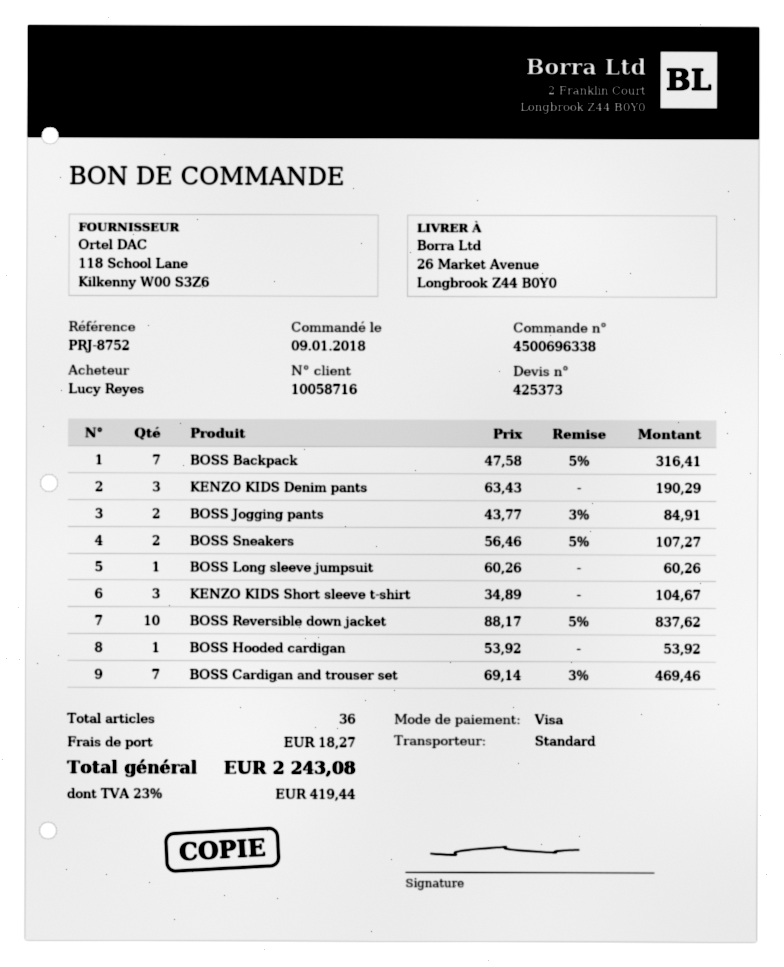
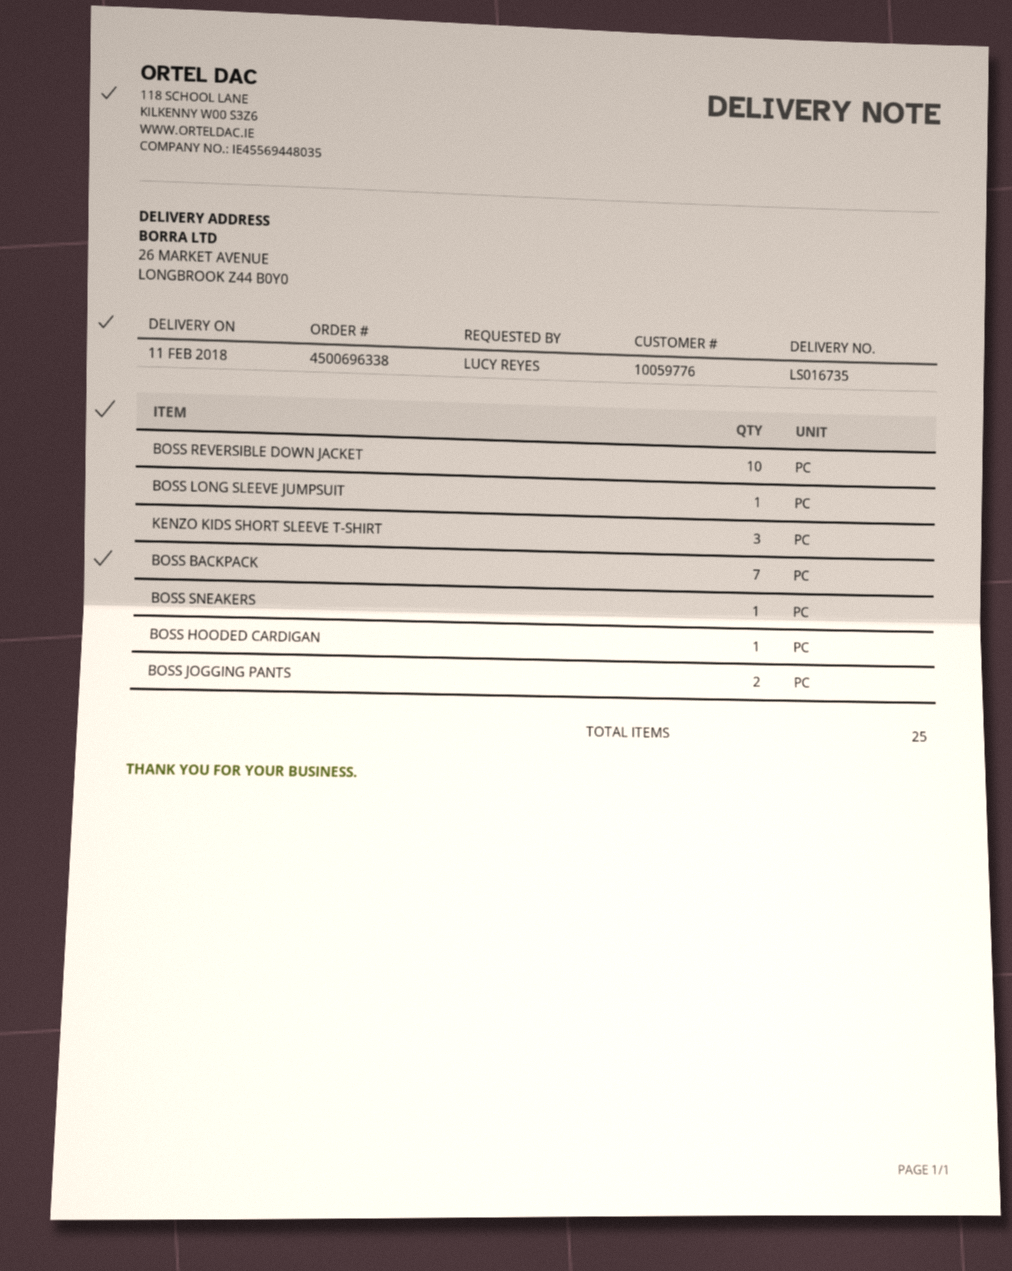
customer number: 10058716 -> 10059776
KENZO KIDS Denim pants: 3 -> none
BOSS Sneakers: 2 -> 1
BOSS Cardigan and trouser set: 7 -> none
total quantity: 36 -> 25

